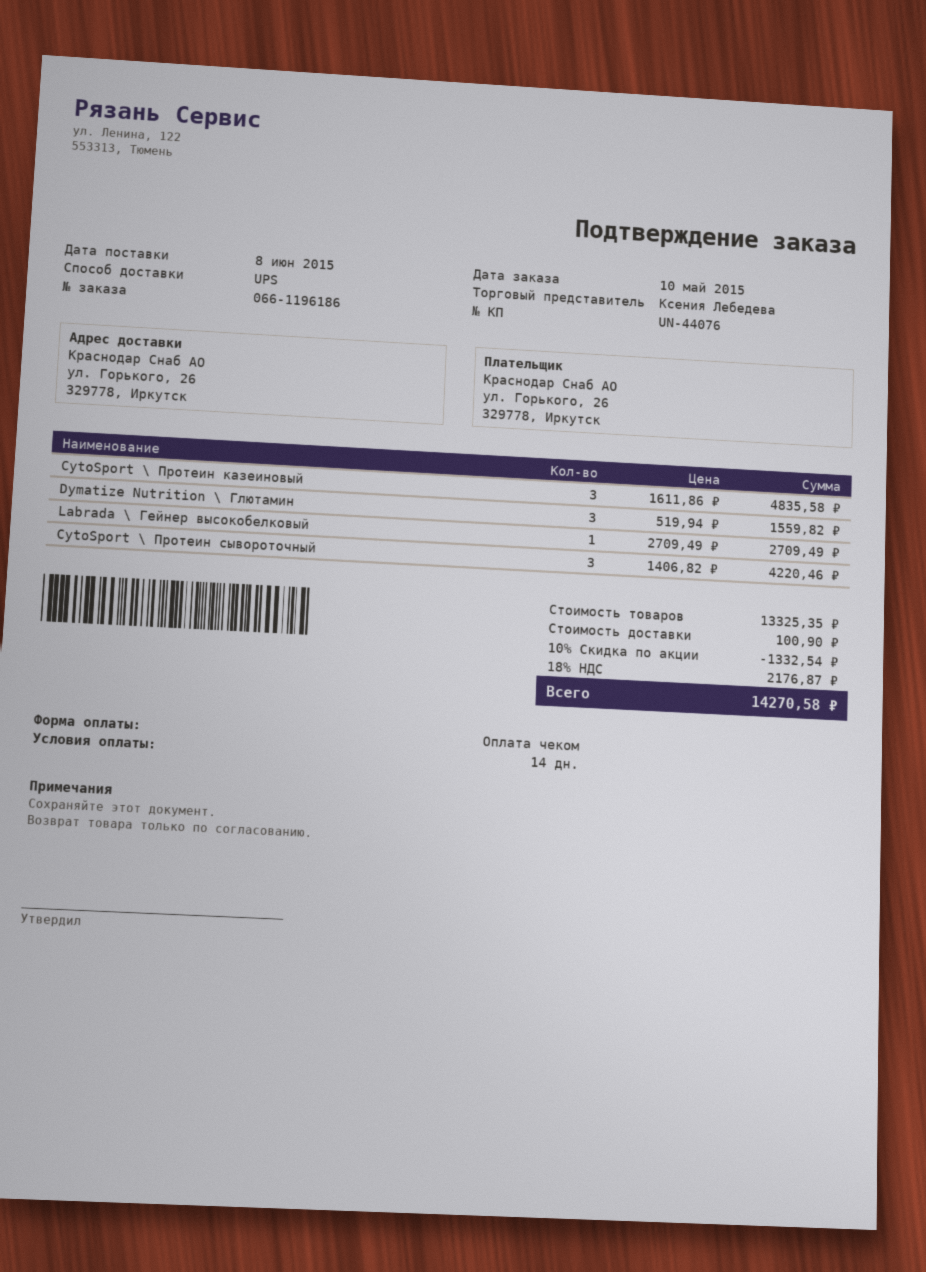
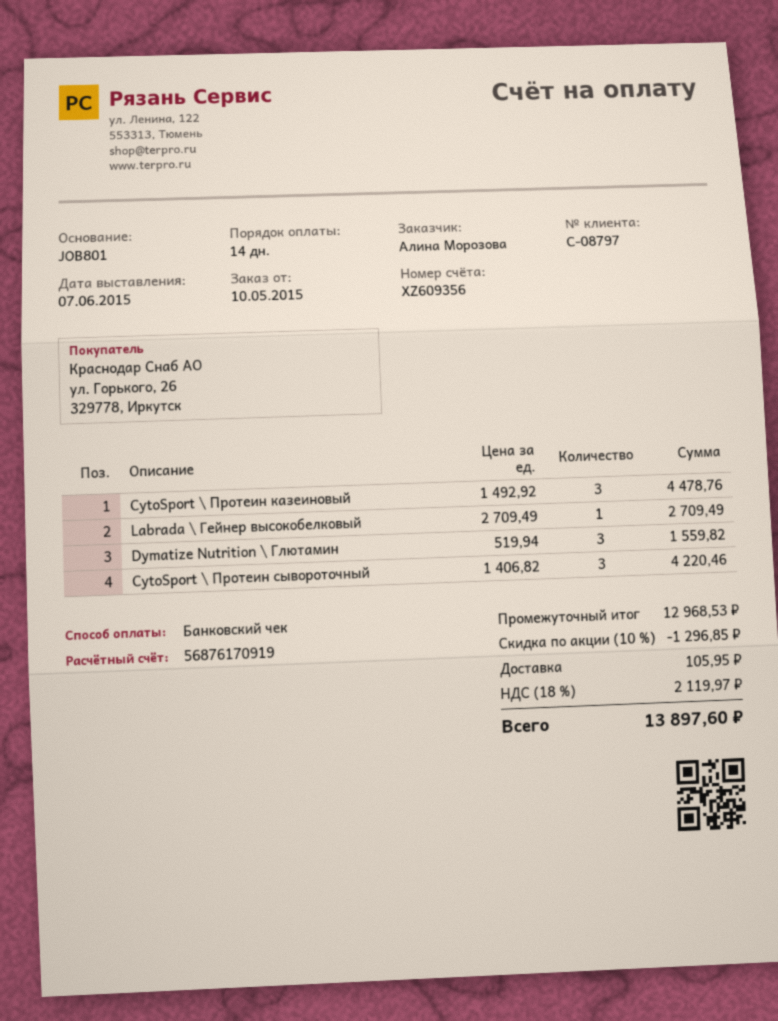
CytoSport \ Протеин казеиновый: 3 x 1611.86 = 4835.58 -> 3 x 1492.92 = 4478.76
subtotal: 13325.35 -> 12968.53
discount: 10% = 1332.54 -> 10% = 1296.85
shipping: 100.90 -> 105.95
tax: 18% = 2176.87 -> 18% = 2119.97
total: 14270.58 -> 13897.60

